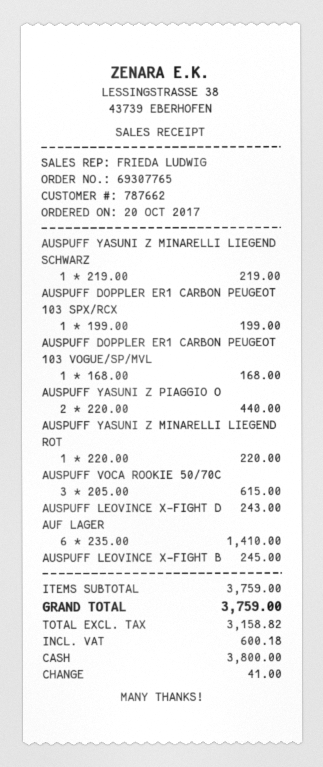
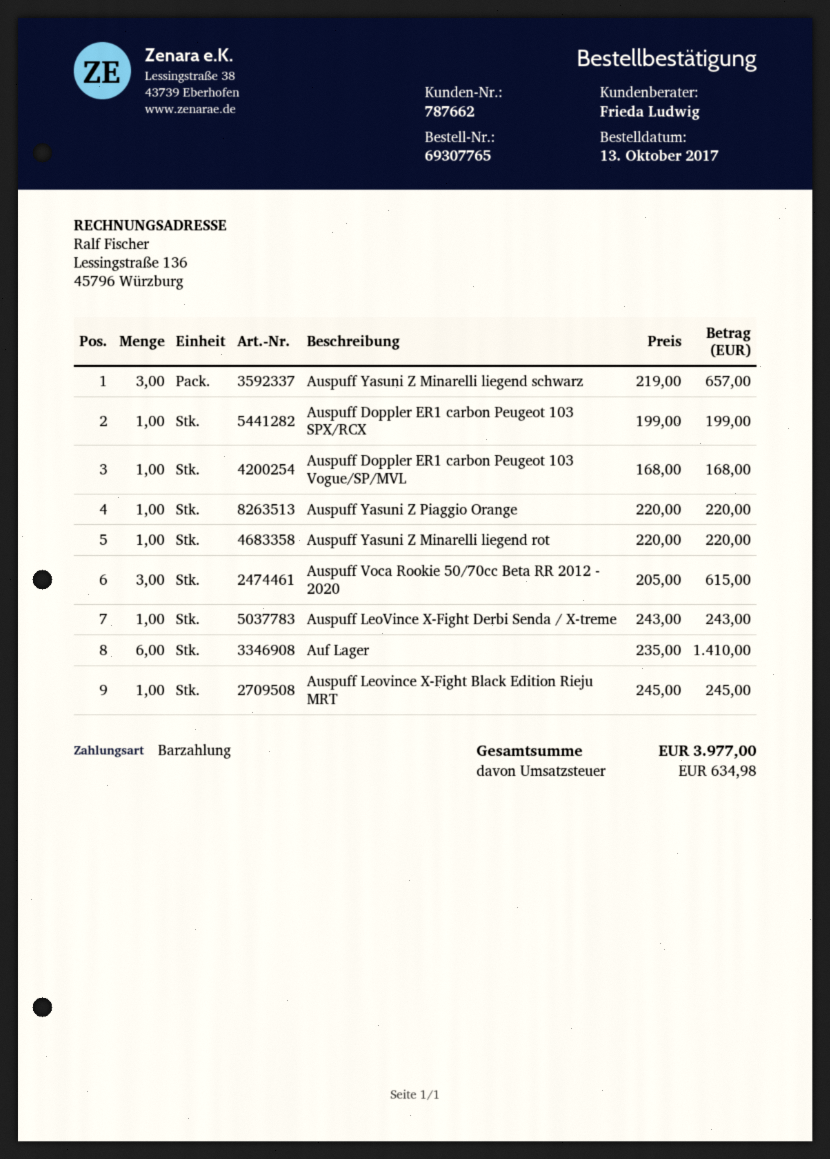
order date: 2017-10-20 -> 2017-10-13
AUSPUFF YASUNI Z MINARELLI LIEGEND SCHWARZ: 1 x 219.00 = 219.00 -> 3 x 219.00 = 657.00
AUSPUFF YASUNI Z PIAGGIO O: 2 x 220.00 = 440.00 -> 1 x 220.00 = 220.00
tax: 600.18 -> 634.98
total: 3759.00 -> 3977.00

